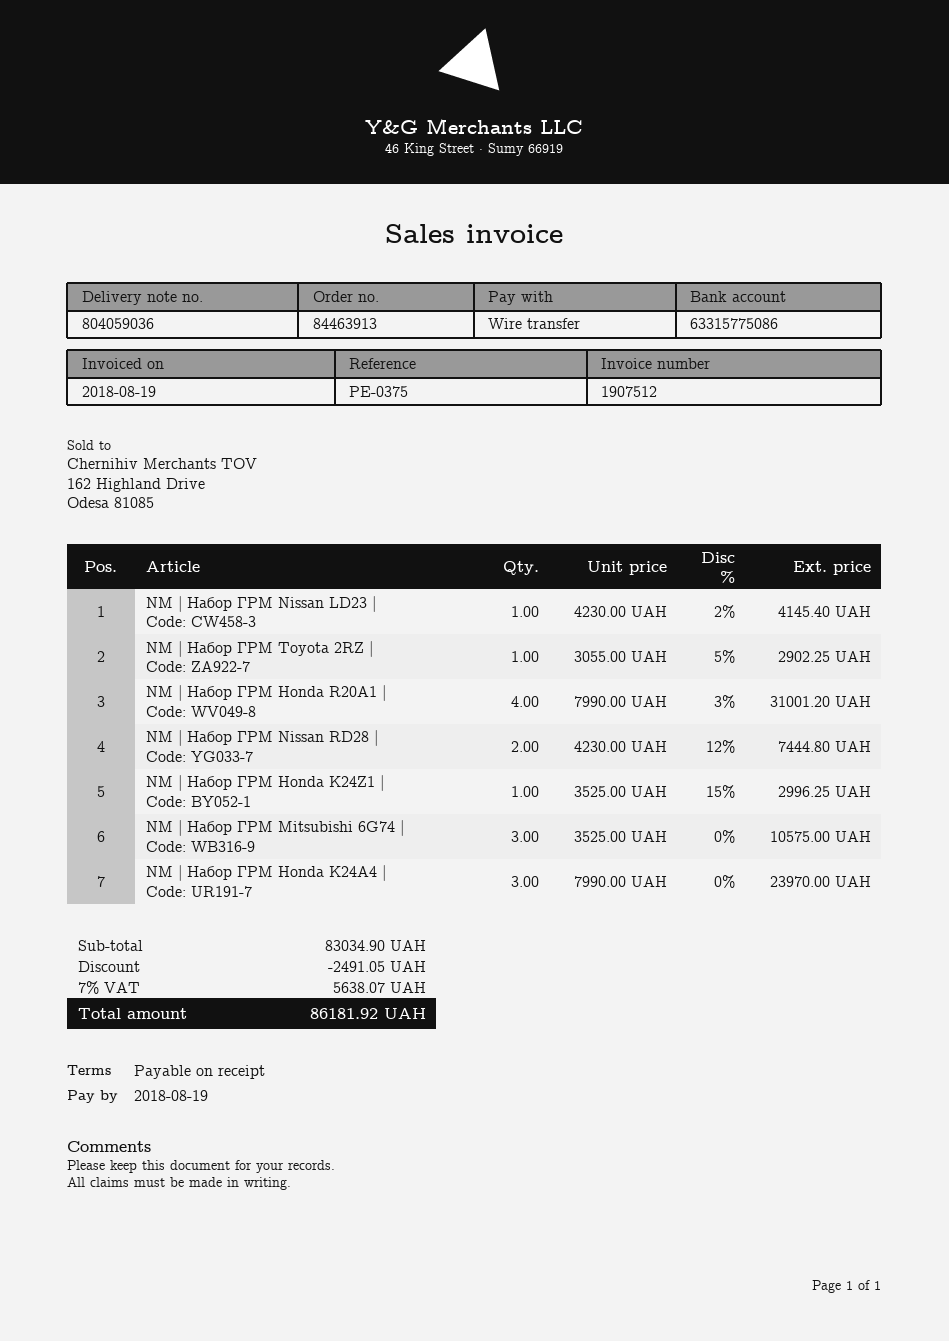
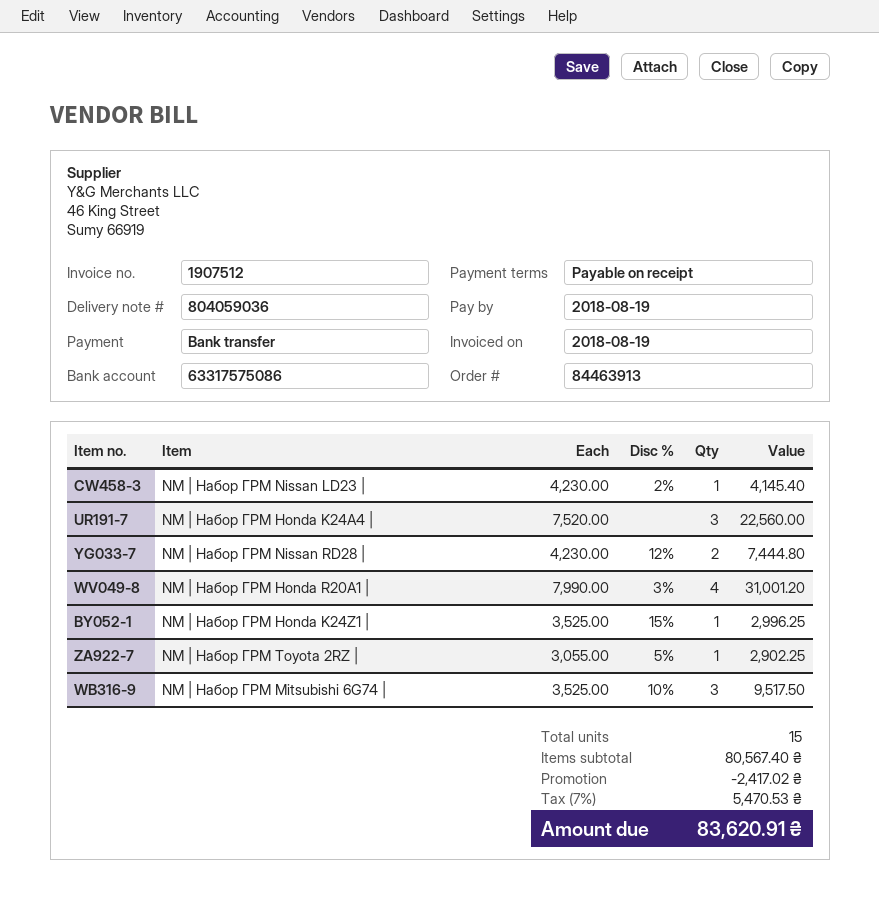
bank account: 63315775086 -> 63317575086
NM | Набор ГРМ Mitsubishi 6G74 |: 3 x 3525.00 = 10575.00 -> 3 x 3525.00 - 10% = 9517.50
NM | Набор ГРМ Honda K24A4 |: 3 x 7990.00 = 23970.00 -> 3 x 7520.00 = 22560.00
subtotal: 83034.90 -> 80567.40
discount: 2491.05 -> 2417.02
tax: 7% = 5638.07 -> 7% = 5470.53
total: 86181.92 -> 83620.91

